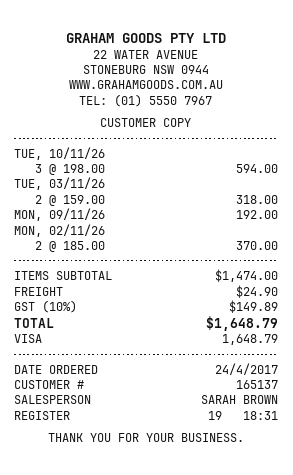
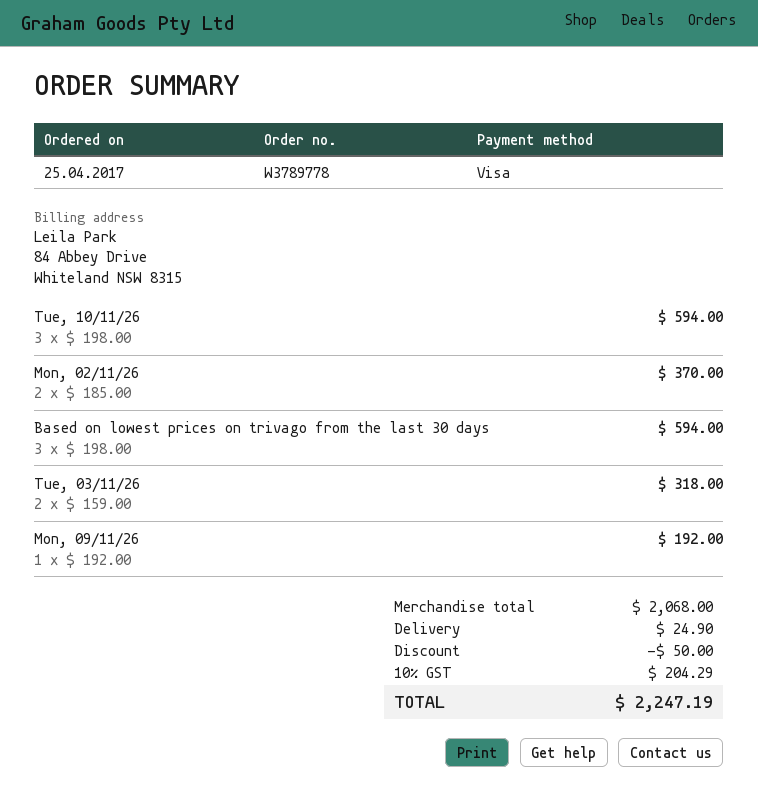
order date: 2017-04-24 -> 2017-04-25
Based on lowest prices on trivago from the last 30 days: none -> 3 x 198.00 = 594.00
subtotal: 1474.00 -> 2068.00
discount: none -> 50.00
tax: 10% = 149.89 -> 10% = 204.29
total: 1648.79 -> 2247.19

